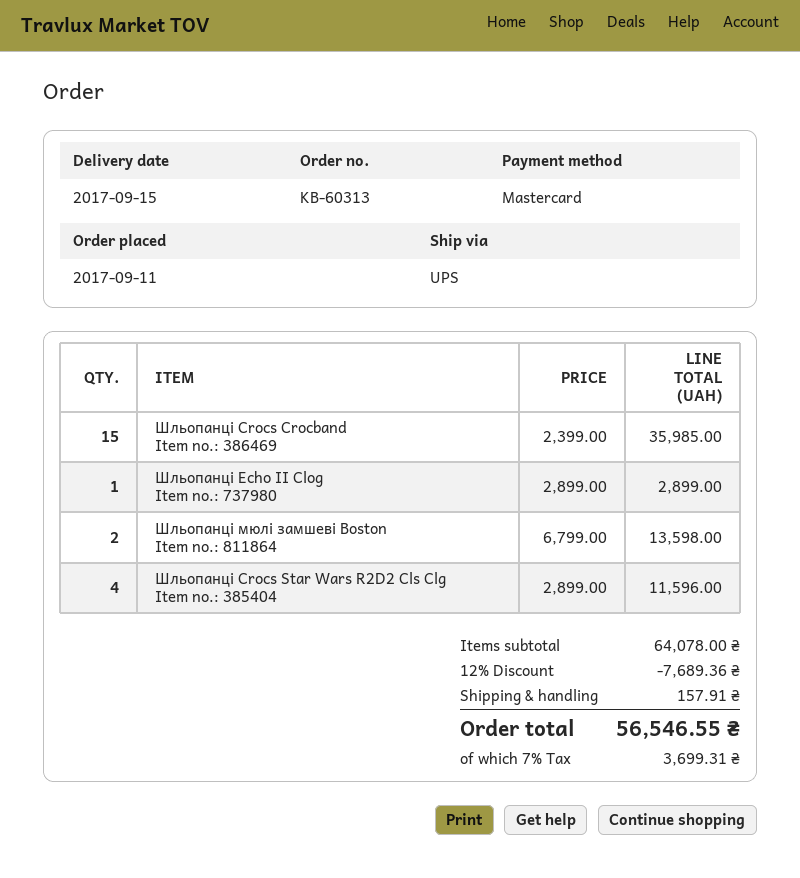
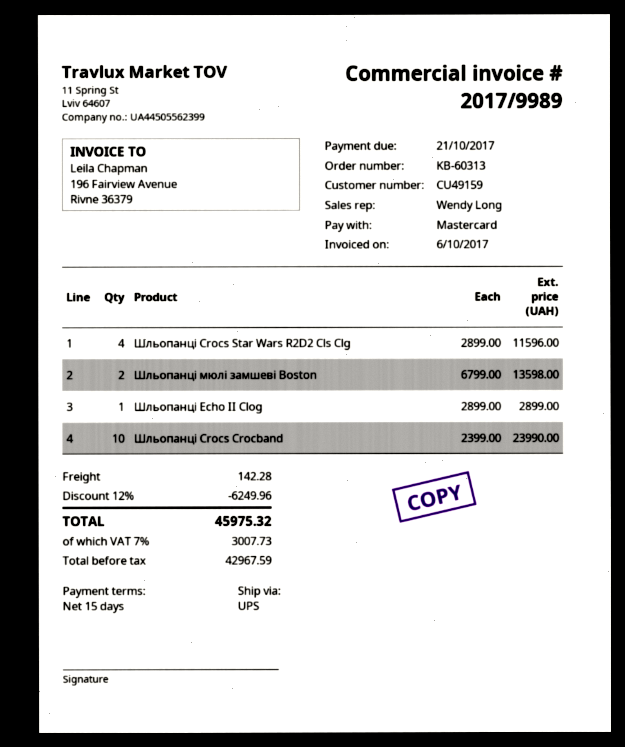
Шльопанці Crocs Crocband: 15 x 2399.00 = 35985.00 -> 10 x 2399.00 = 23990.00
discount: 12% = 7689.36 -> 12% = 6249.96
shipping: 157.91 -> 142.28
tax: 7% = 3699.31 -> 7% = 3007.73
total: 56546.55 -> 45975.32

